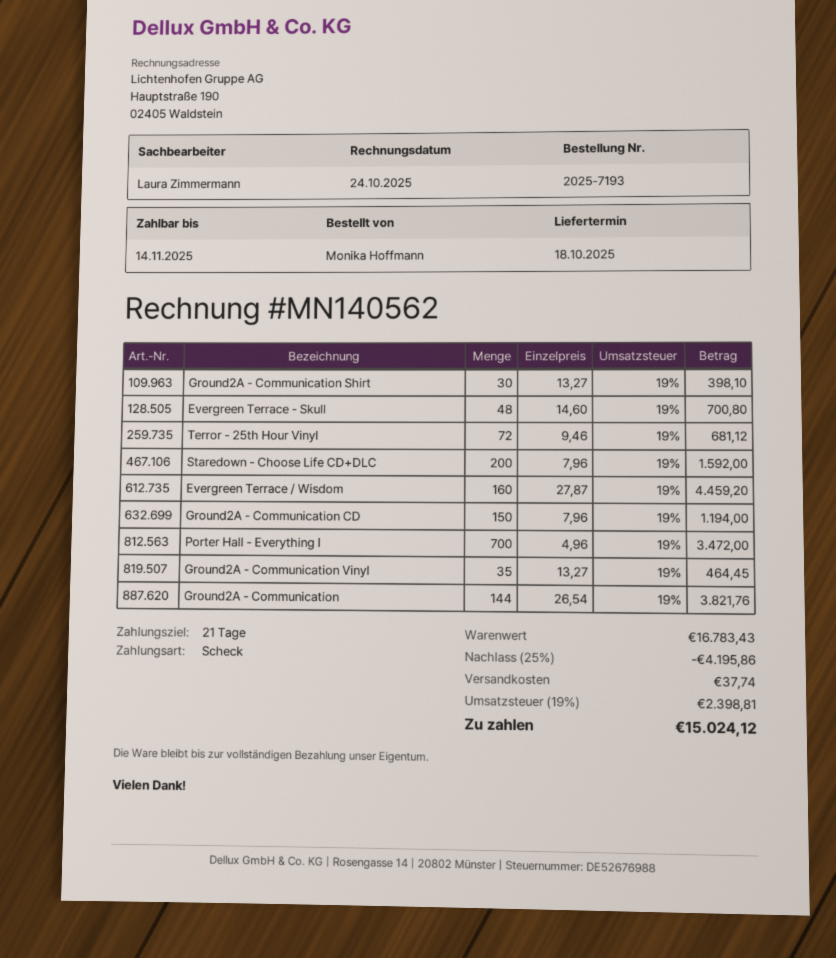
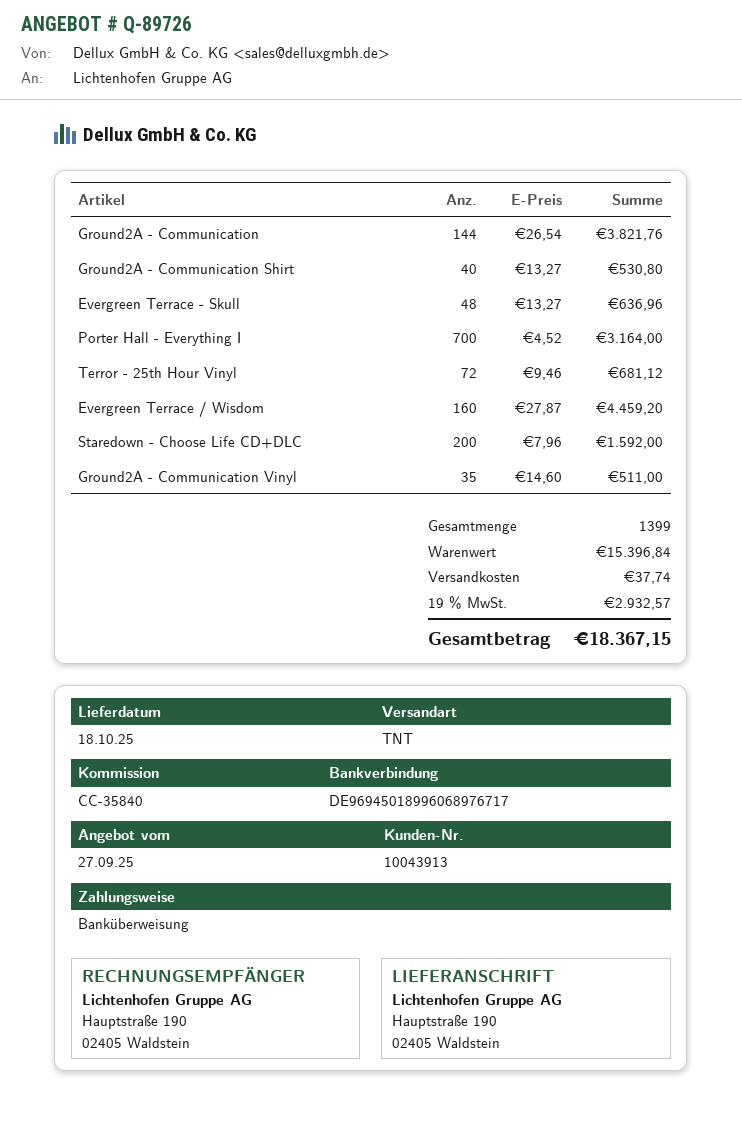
payment method: cheque -> bank transfer
Ground2A - Communication Shirt: 30 x 13.27 = 398.10 -> 40 x 13.27 = 530.80
Evergreen Terrace - Skull: 48 x 14.60 = 700.80 -> 48 x 13.27 = 636.96
Ground2A - Communication CD: 150 x 7.96 = 1194.00 -> none
Porter Hall - Everything I: 700 x 4.96 = 3472.00 -> 700 x 4.52 = 3164.00
Ground2A - Communication Vinyl: 35 x 13.27 = 464.45 -> 35 x 14.60 = 511.00
subtotal: 16783.43 -> 15396.84
discount: 25% = 4195.86 -> none
tax: 19% = 2398.81 -> 19% = 2932.57
total: 15024.12 -> 18367.15

